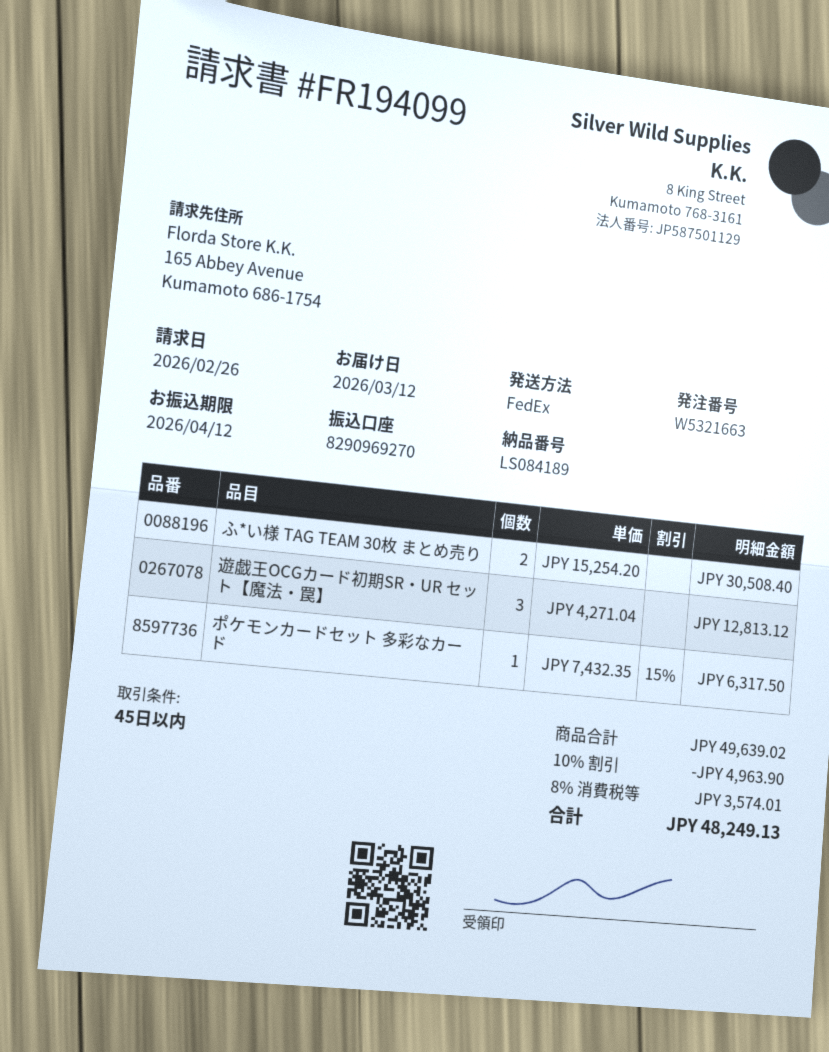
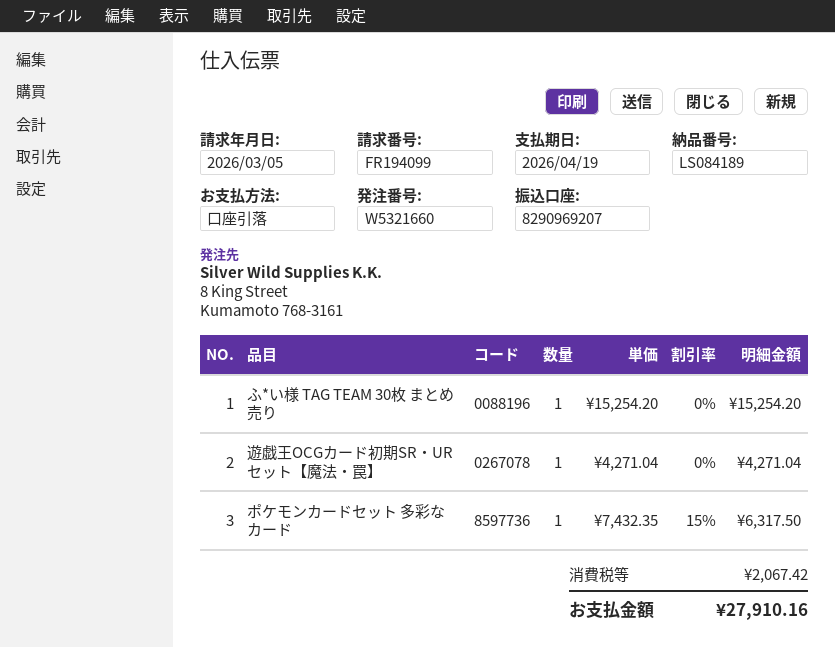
order number: W5321663 -> W5321660
invoice date: 2026-02-26 -> 2026-03-05
due date: 2026-04-12 -> 2026-04-19
bank account: 8290969270 -> 8290969207
ふ*い様 TAG TEAM 30枚 まとめ売り: 2 x 15254.20 = 30508.40 -> 1 x 15254.20 = 15254.20
遊戯王OCGカード初期SR・UR セット【魔法・罠】: 3 x 4271.04 = 12813.12 -> 1 x 4271.04 = 4271.04
discount: 10% = 4963.90 -> none
tax: 3574.01 -> 2067.42
total: 48249.13 -> 27910.16

